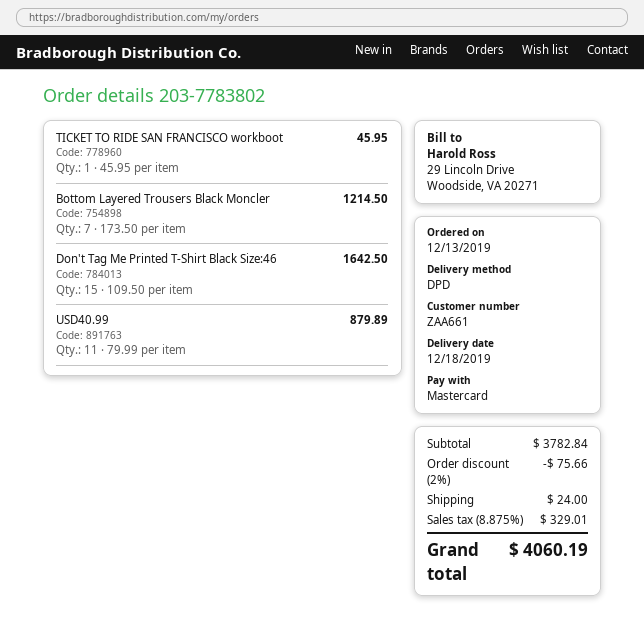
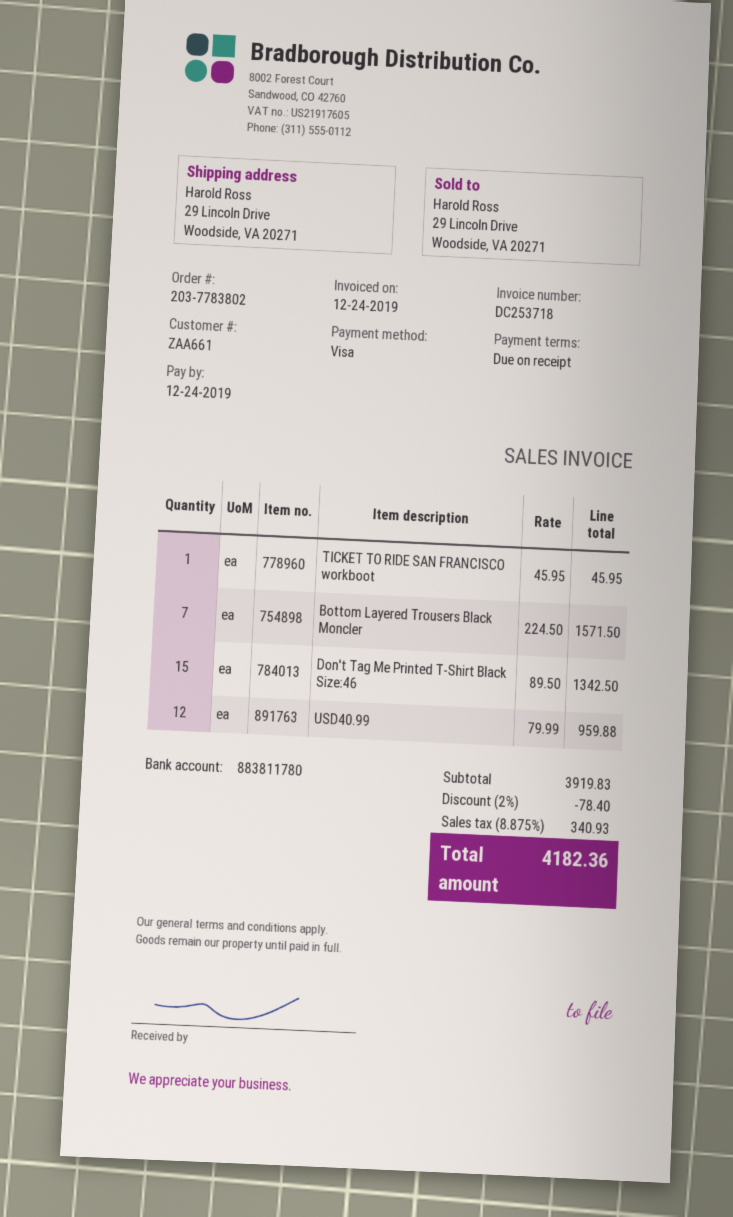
payment method: Mastercard -> Visa
Bottom Layered Trousers Black Moncler: 7 x 173.50 = 1214.50 -> 7 x 224.50 = 1571.50
Don't Tag Me Printed T-Shirt Black Size:46: 15 x 109.50 = 1642.50 -> 15 x 89.50 = 1342.50
USD40.99: 11 x 79.99 = 879.89 -> 12 x 79.99 = 959.88
subtotal: 3782.84 -> 3919.83
discount: 2% = 75.66 -> 2% = 78.40
shipping: 24.00 -> none
tax: 8.875% = 329.01 -> 8.875% = 340.93
total: 4060.19 -> 4182.36

